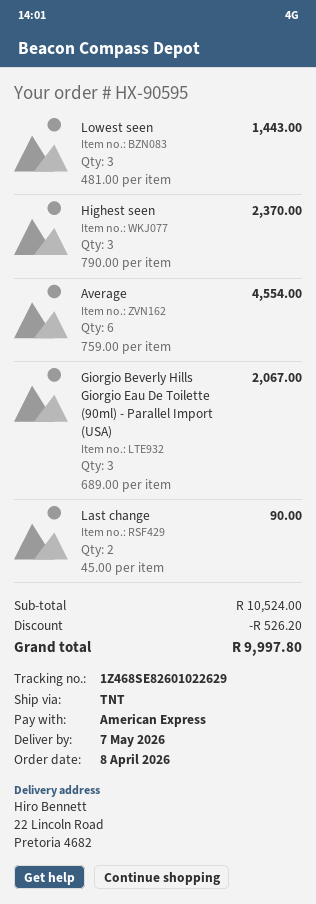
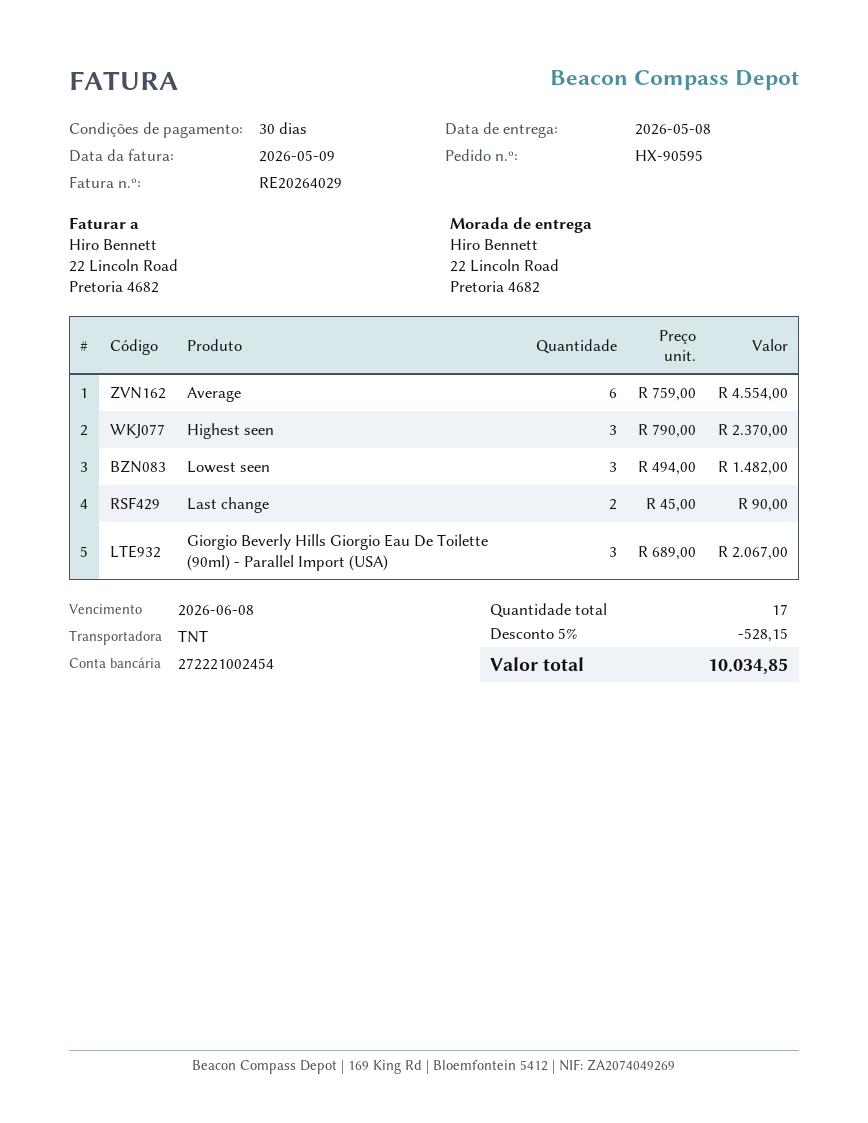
delivery date: 2026-05-07 -> 2026-05-08
Lowest seen: 3 x 481.00 = 1443.00 -> 3 x 494.00 = 1482.00
discount: 526.20 -> 528.15
total: 9997.80 -> 10034.85

